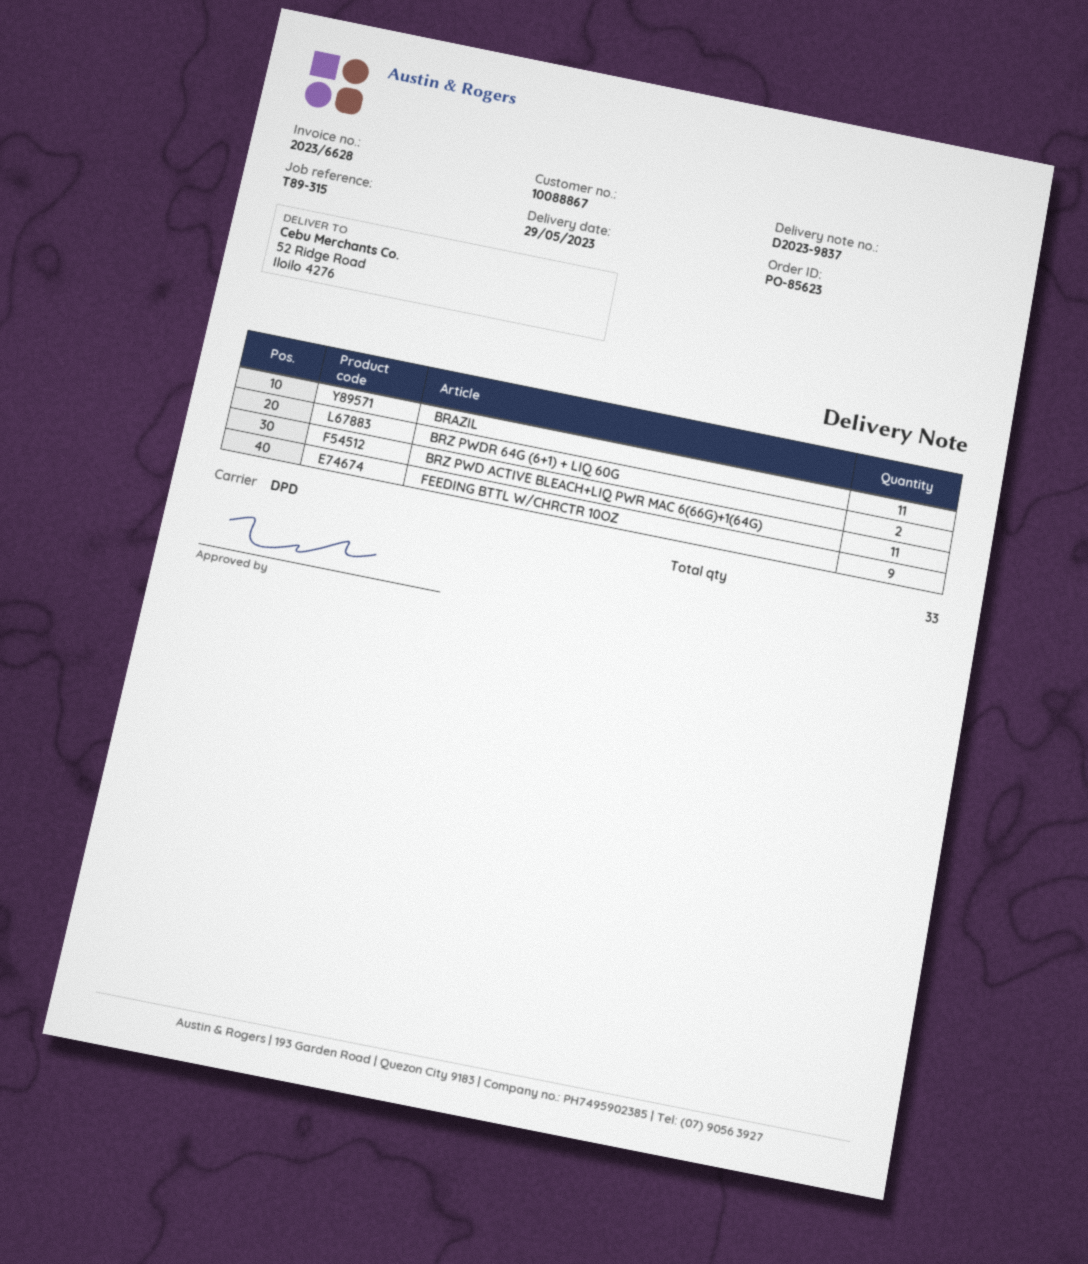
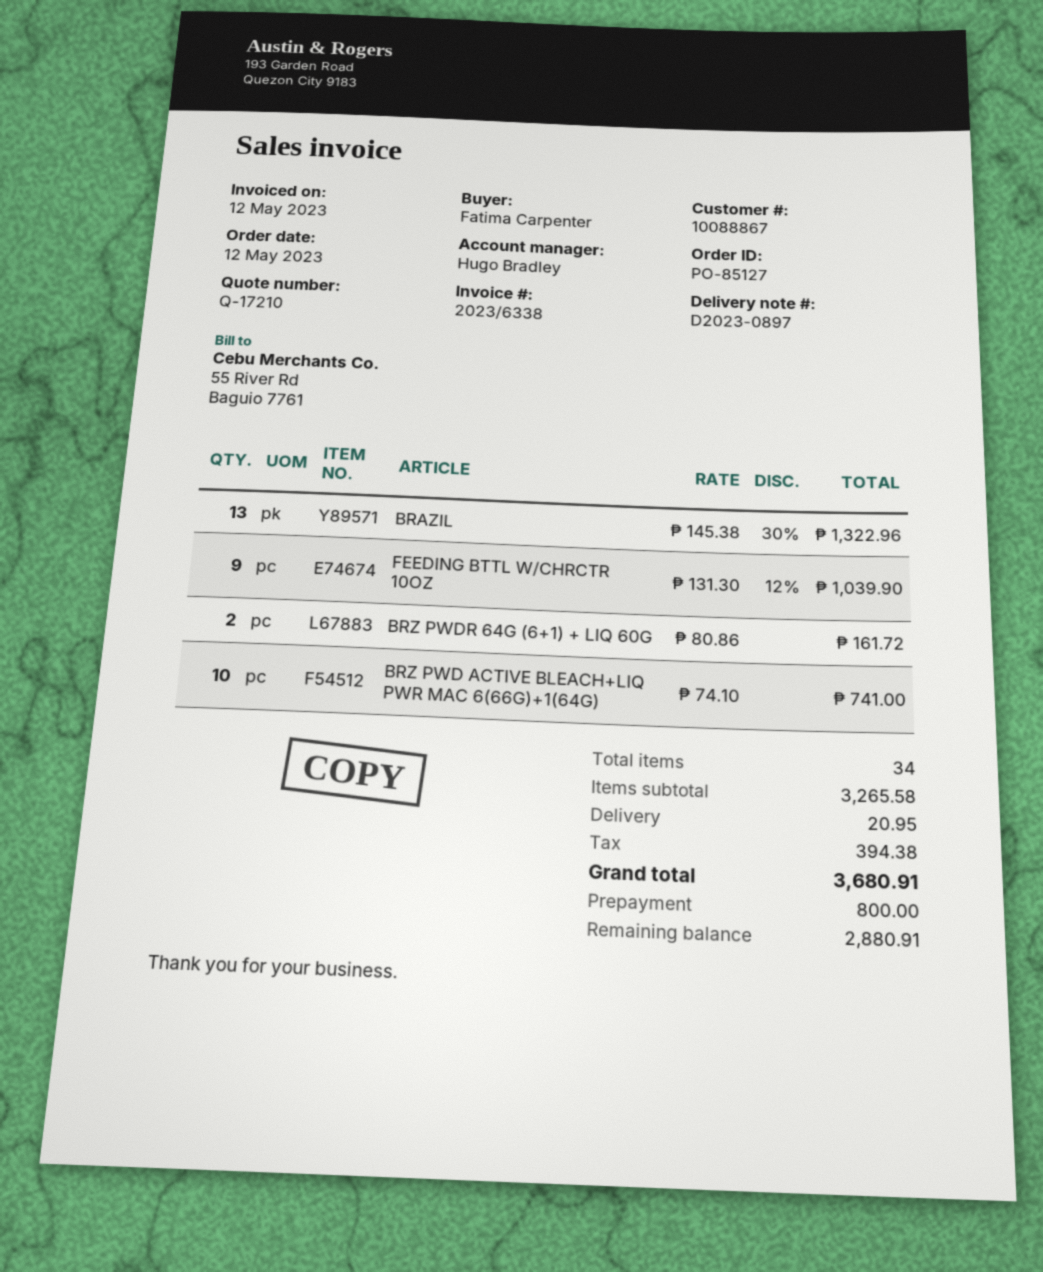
order number: PO-85623 -> PO-85127
delivery note number: D2023-9837 -> D2023-0897
invoice number: 2023/6628 -> 2023/6338
BRAZIL: 11 -> 13
BRZ PWD ACTIVE BLEACH+LIQ PWR MAC 6(66G)+1(64G): 11 -> 10
total quantity: 33 -> 34

